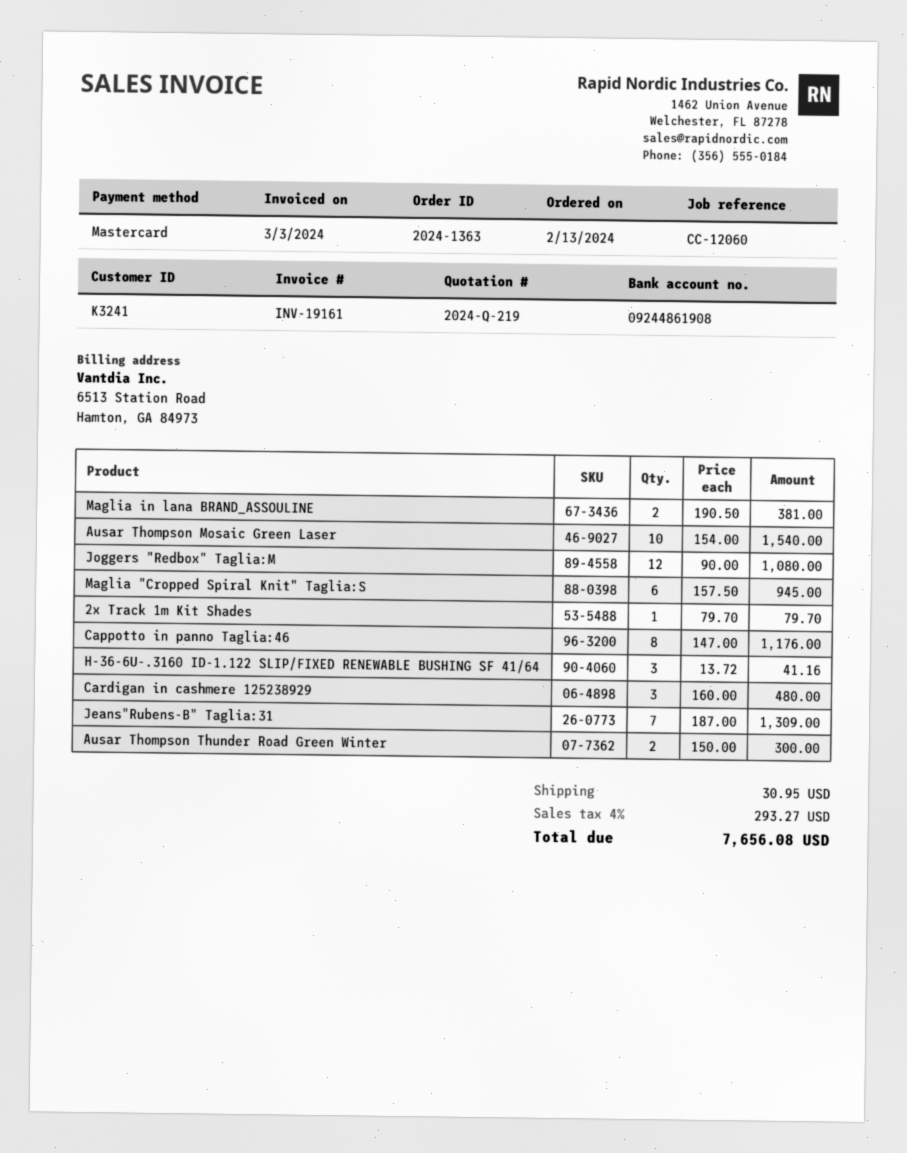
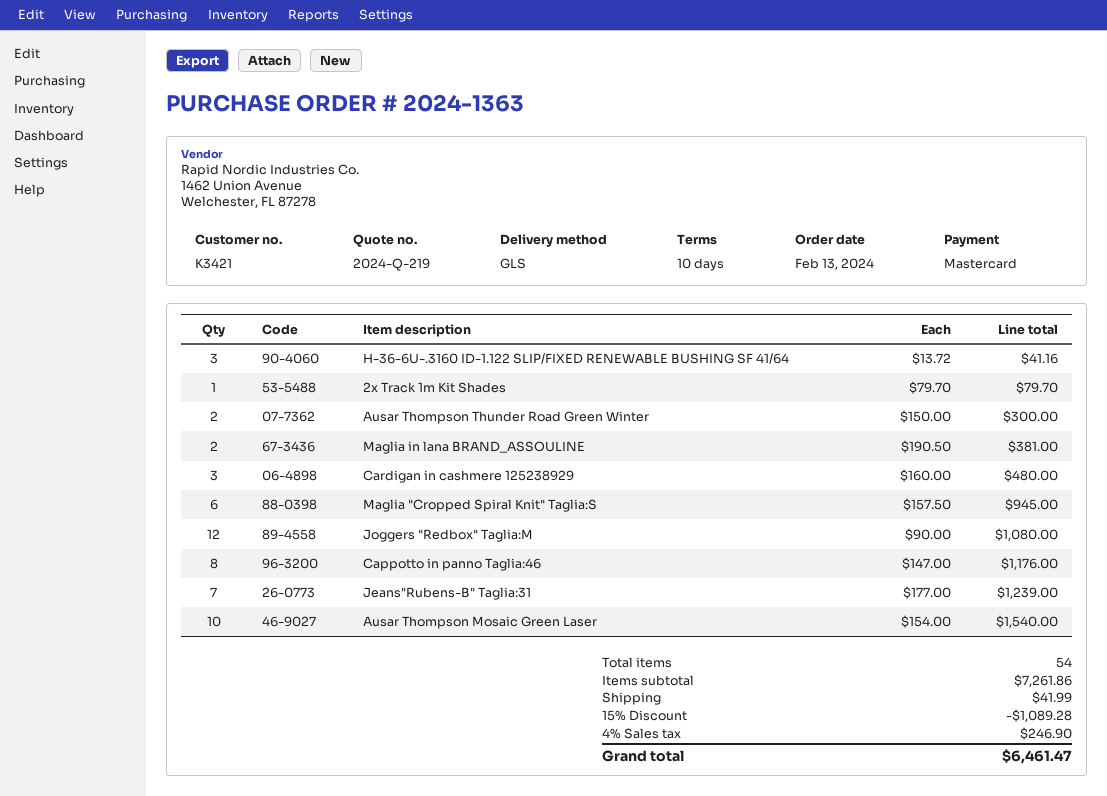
customer number: K3241 -> K3421
Jeans"Rubens-B" Taglia:31: 7 x 187.00 = 1309.00 -> 7 x 177.00 = 1239.00
discount: none -> 15% = 1089.28
shipping: 30.95 -> 41.99
tax: 4% = 293.27 -> 4% = 246.90
total: 7656.08 -> 6461.47

